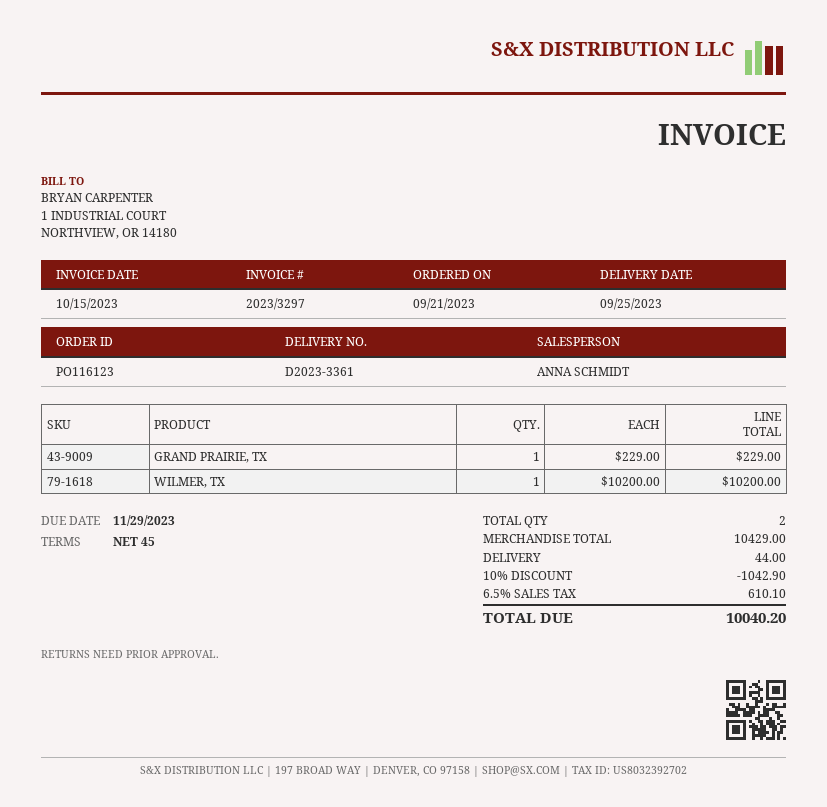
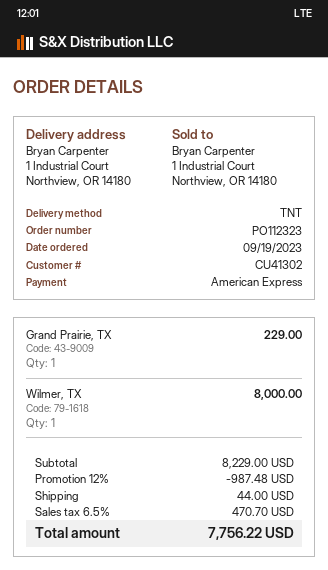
order number: PO116123 -> PO112323
order date: 2023-09-21 -> 2023-09-19
WILMER, TX: 1 for 10200.00 -> 1 for 8000.00
subtotal: 10429.00 -> 8229.00
discount: 10% = 1042.90 -> 12% = 987.48
tax: 6.5% = 610.10 -> 6.5% = 470.70
total: 10040.20 -> 7756.22

